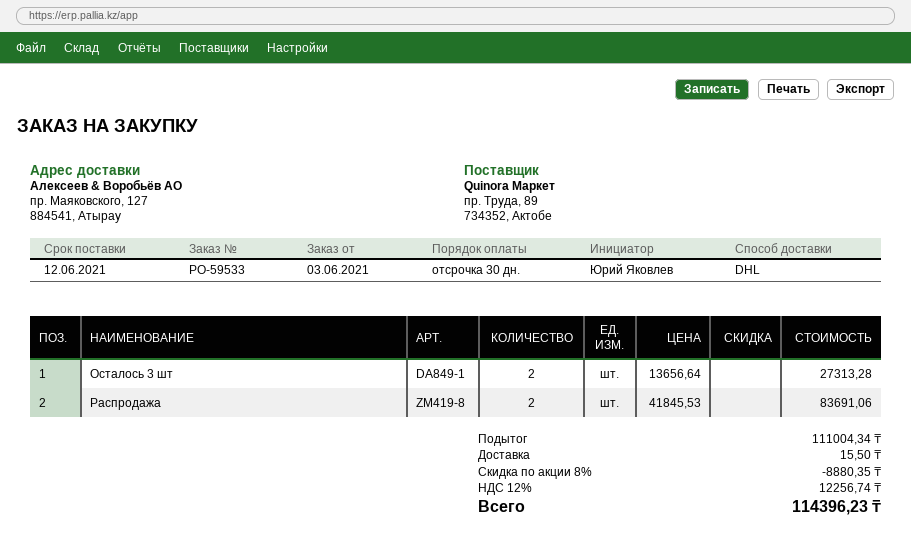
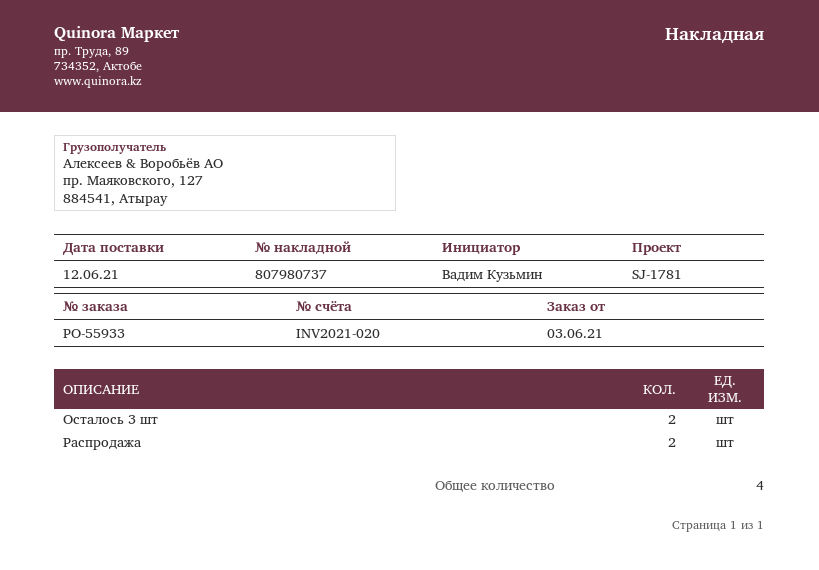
order number: PO-59533 -> PO-55933
ordered by: Юрий Яковлев -> Вадим Кузьмин

